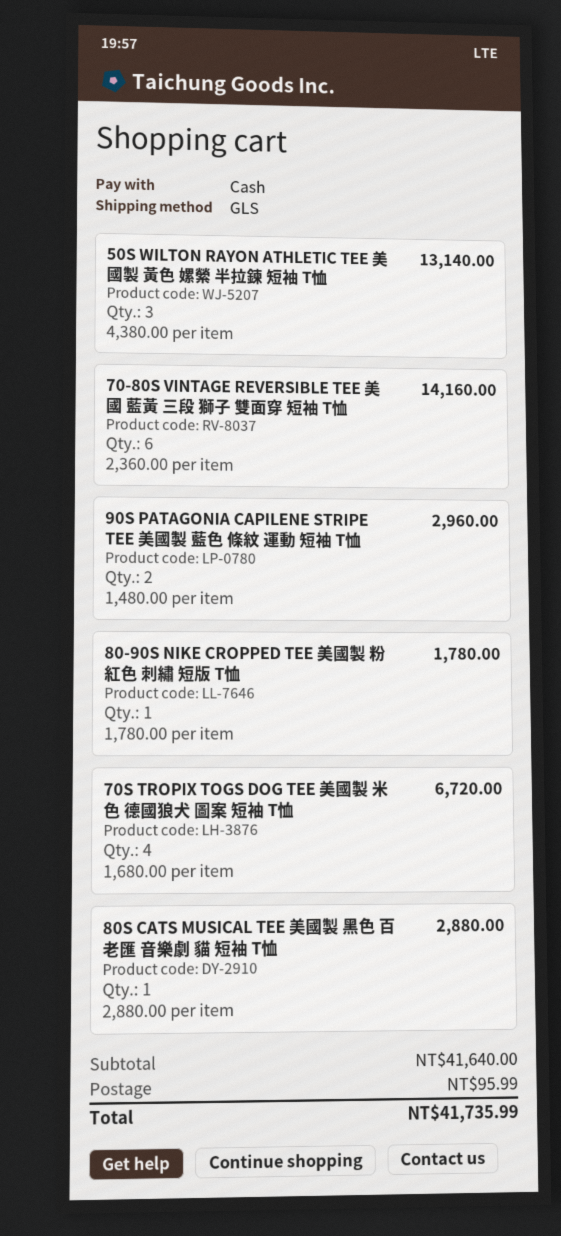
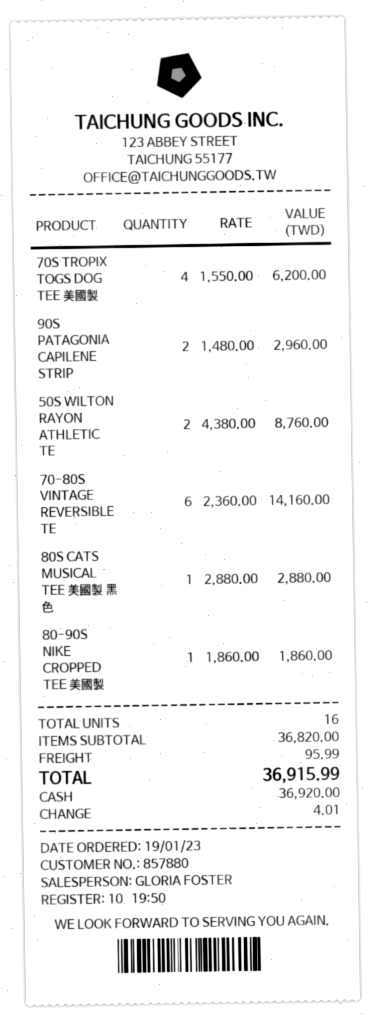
50S WILTON RAYON ATHLETIC TEE 美國製 黃色 嫘縈 半拉鍊 短袖 T恤: 3 x 4380.00 = 13140.00 -> 2 x 4380.00 = 8760.00
80-90S NIKE CROPPED TEE 美國製 粉紅色 刺繡 短版 T恤: 1 x 1780.00 = 1780.00 -> 1 x 1860.00 = 1860.00
70S TROPIX TOGS DOG TEE 美國製 米色 德國狼犬 圖案 短袖 T恤: 4 x 1680.00 = 6720.00 -> 4 x 1550.00 = 6200.00
subtotal: 41640.00 -> 36820.00
total: 41735.99 -> 36915.99

